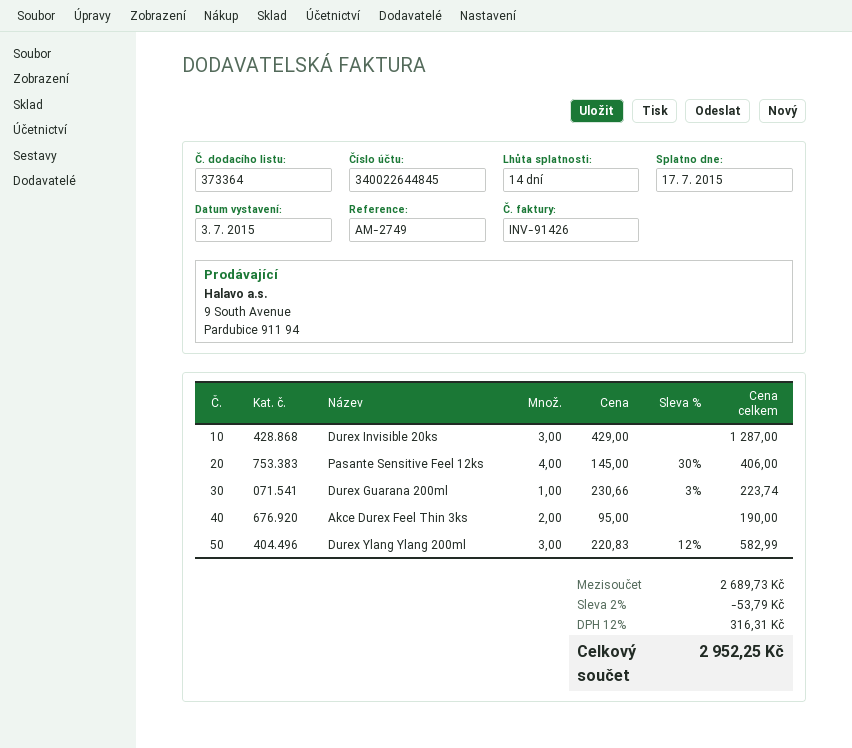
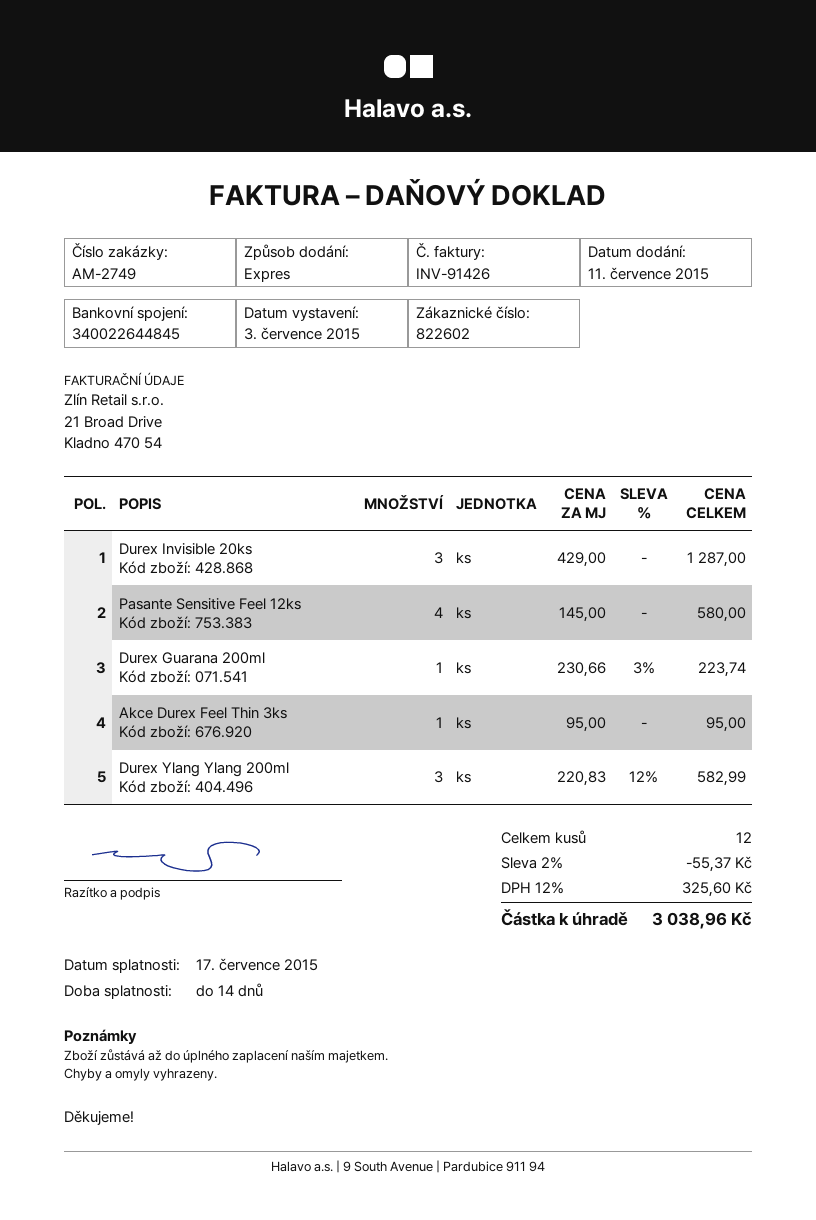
Pasante Sensitive Feel 12ks: 4 x 145.00 - 30% = 406.00 -> 4 x 145.00 = 580.00
Akce Durex Feel Thin 3ks: 2 x 95.00 = 190.00 -> 1 x 95.00 = 95.00
discount: 2% = 53.79 -> 2% = 55.37
tax: 12% = 316.31 -> 12% = 325.60
total: 2952.25 -> 3038.96

